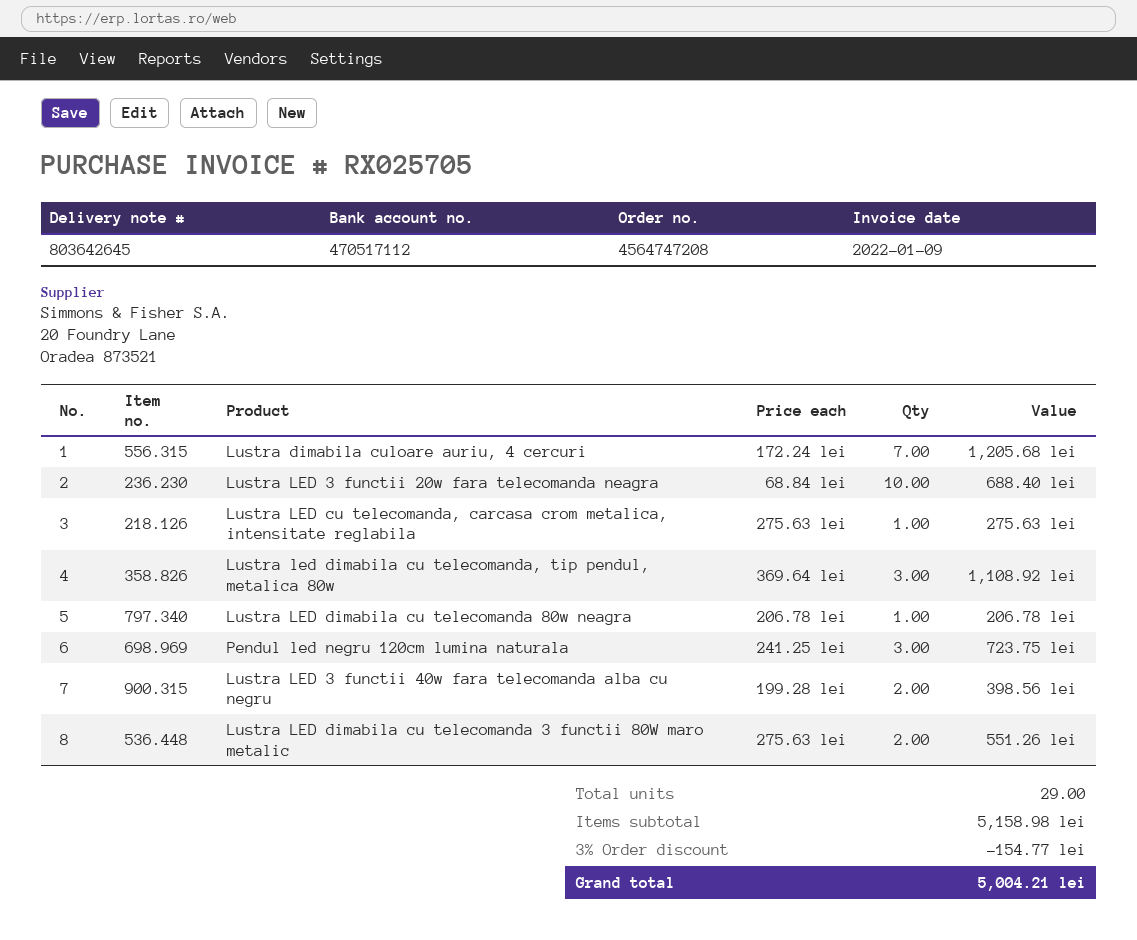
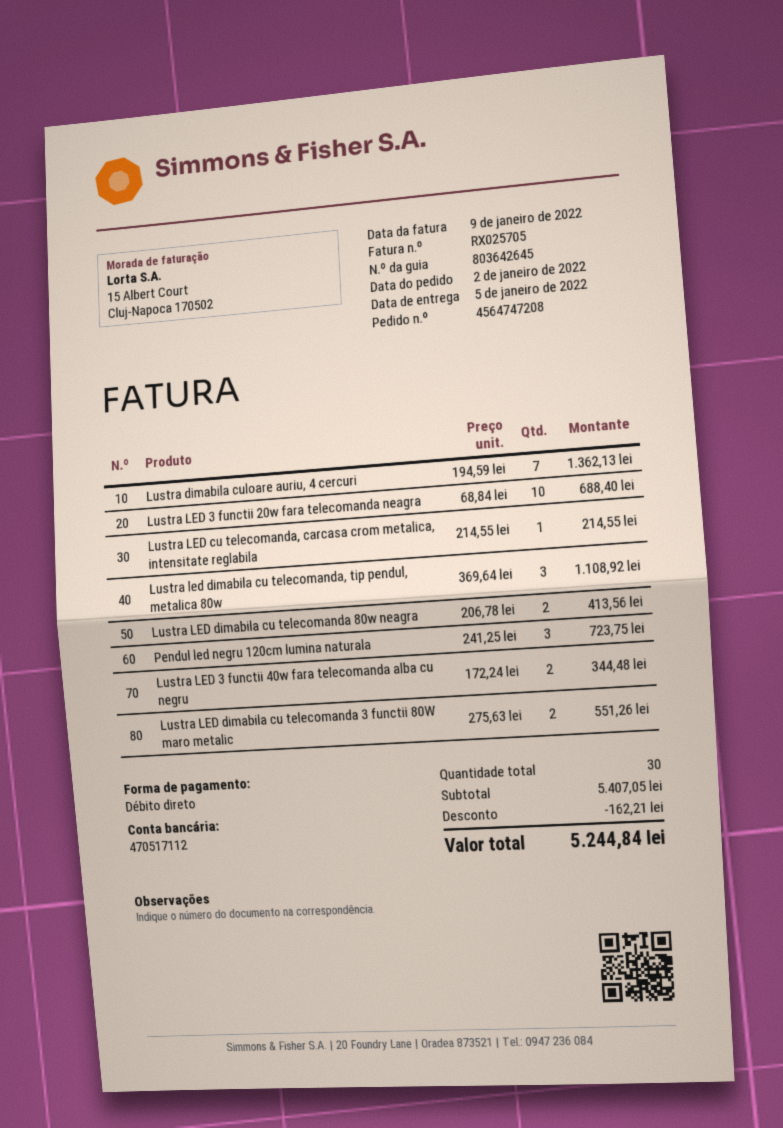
Lustra dimabila culoare auriu, 4 cercuri: 7 x 172.24 = 1205.68 -> 7 x 194.59 = 1362.13
Lustra LED cu telecomanda, carcasa crom metalica, intensitate reglabila: 1 x 275.63 = 275.63 -> 1 x 214.55 = 214.55
Lustra LED dimabila cu telecomanda 80w neagra: 1 x 206.78 = 206.78 -> 2 x 206.78 = 413.56
Lustra LED 3 functii 40w fara telecomanda alba cu negru: 2 x 199.28 = 398.56 -> 2 x 172.24 = 344.48
total quantity: 29 -> 30
subtotal: 5158.98 -> 5407.05
discount: 154.77 -> 162.21
total: 5004.21 -> 5244.84

